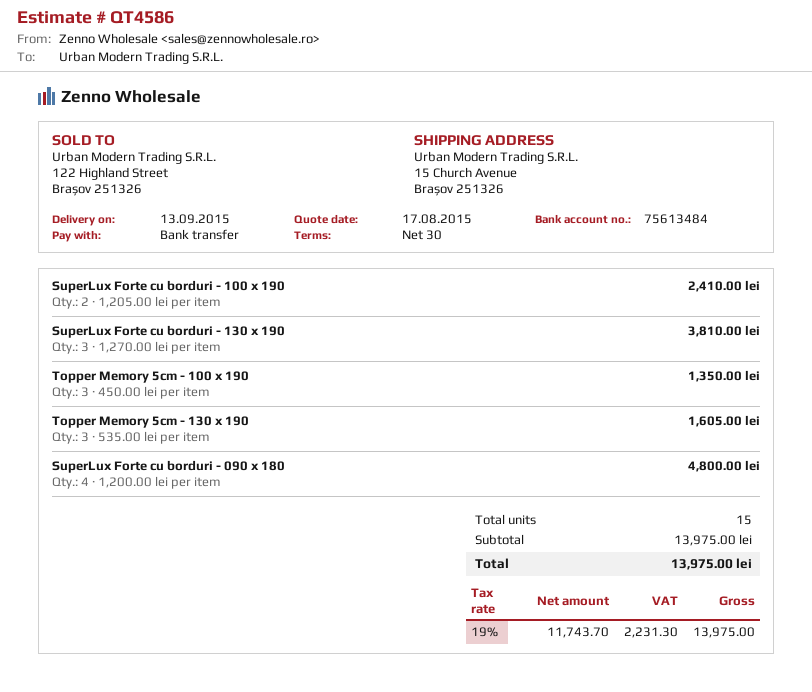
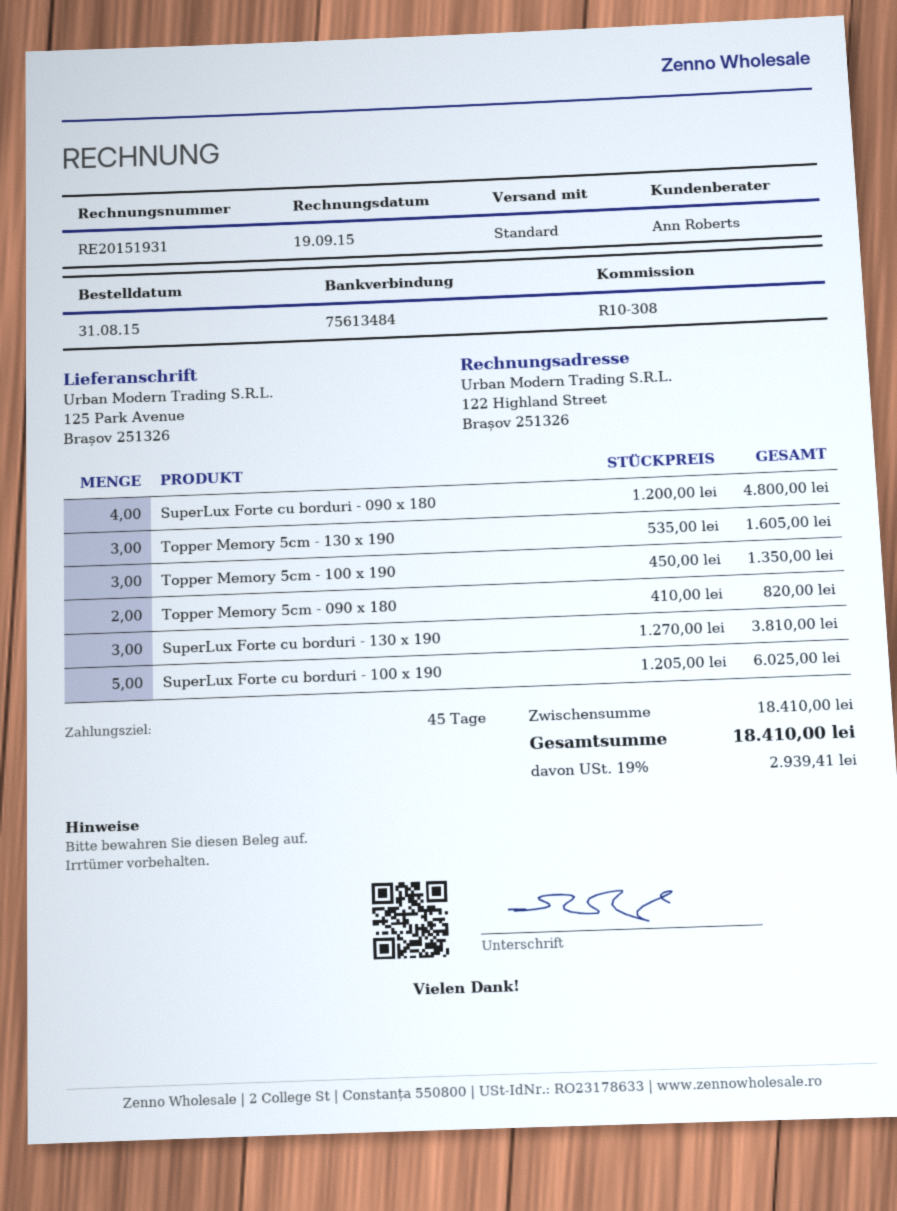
payment terms: 30 days -> 45 days
ship to: 15 Church Avenue, Brașov 251326 -> 125 Park Avenue, Brașov 251326
SuperLux Forte cu borduri - 100 x 190: 2 x 1205.00 = 2410.00 -> 5 x 1205.00 = 6025.00
Topper Memory 5cm - 090 x 180: none -> 2 x 410.00 = 820.00
subtotal: 13975.00 -> 18410.00
tax: 19% = 2231.30 -> 19% = 2939.41
total: 13975.00 -> 18410.00

